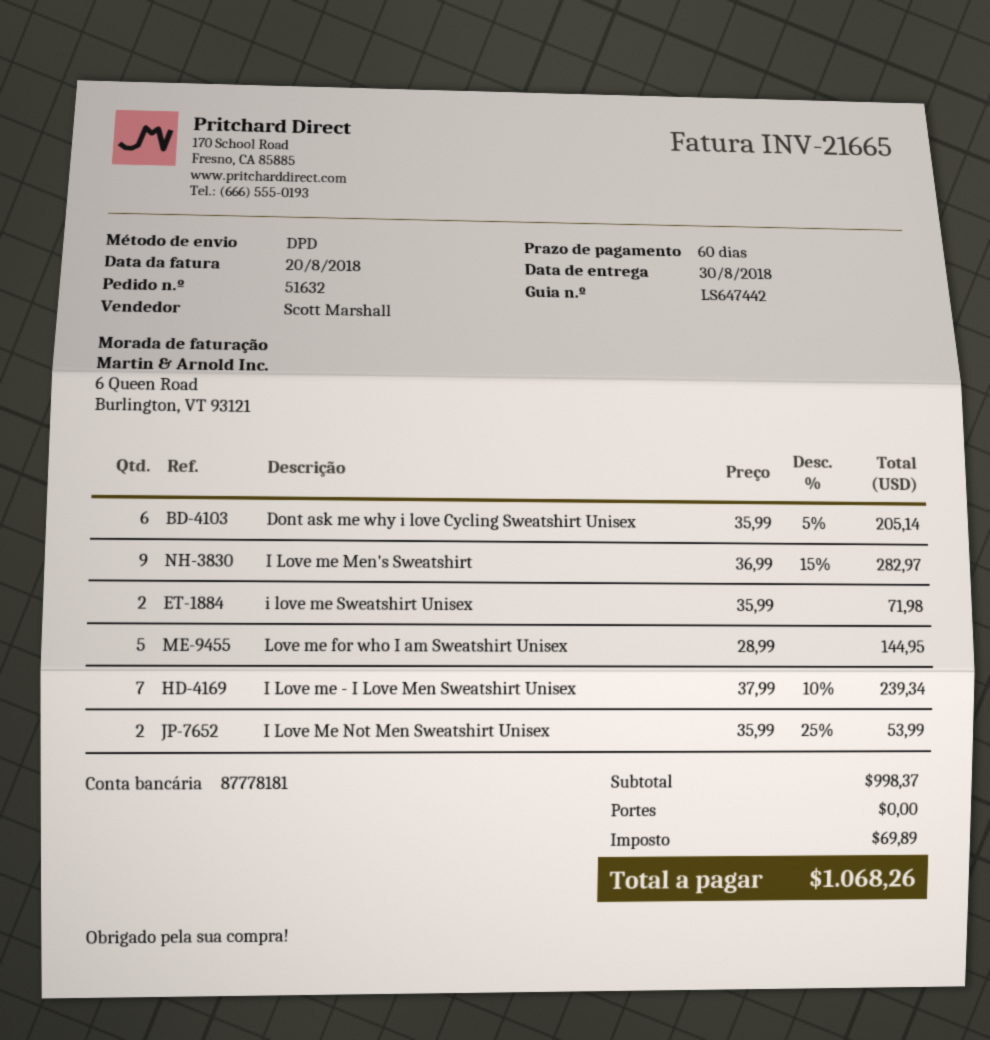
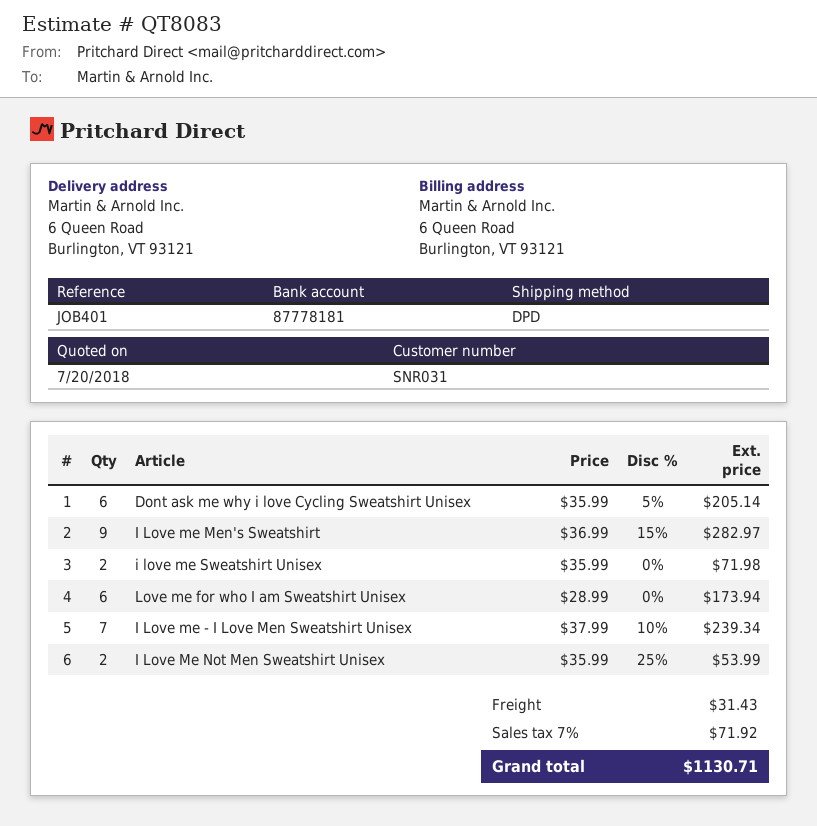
Love me for who I am Sweatshirt Unisex: 5 x 28.99 = 144.95 -> 6 x 28.99 = 173.94
shipping: 0.00 -> 31.43
tax: 69.89 -> 71.92
total: 1068.26 -> 1130.71

